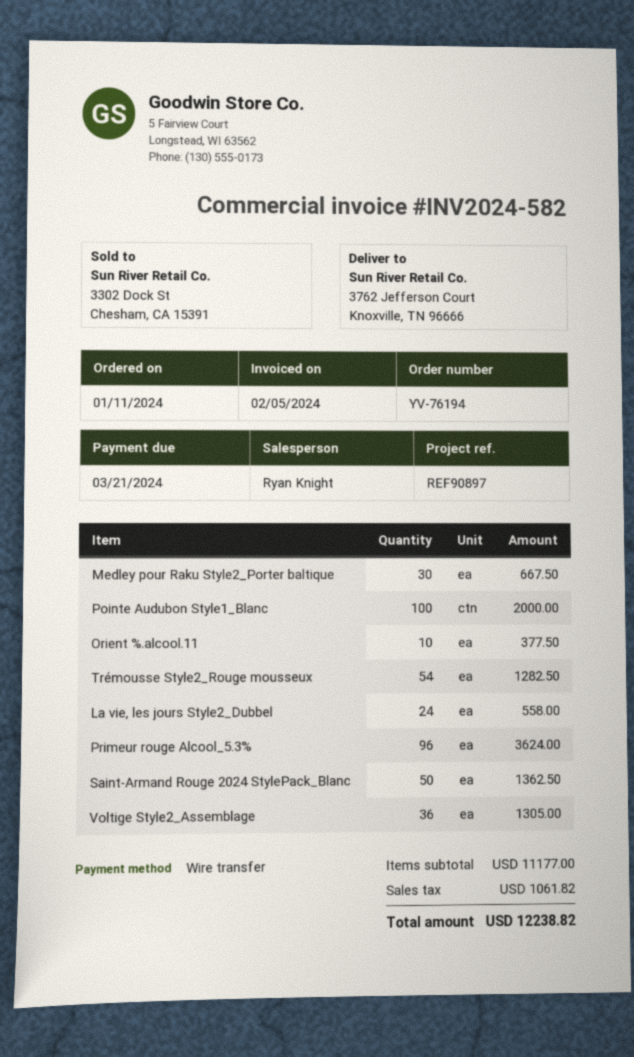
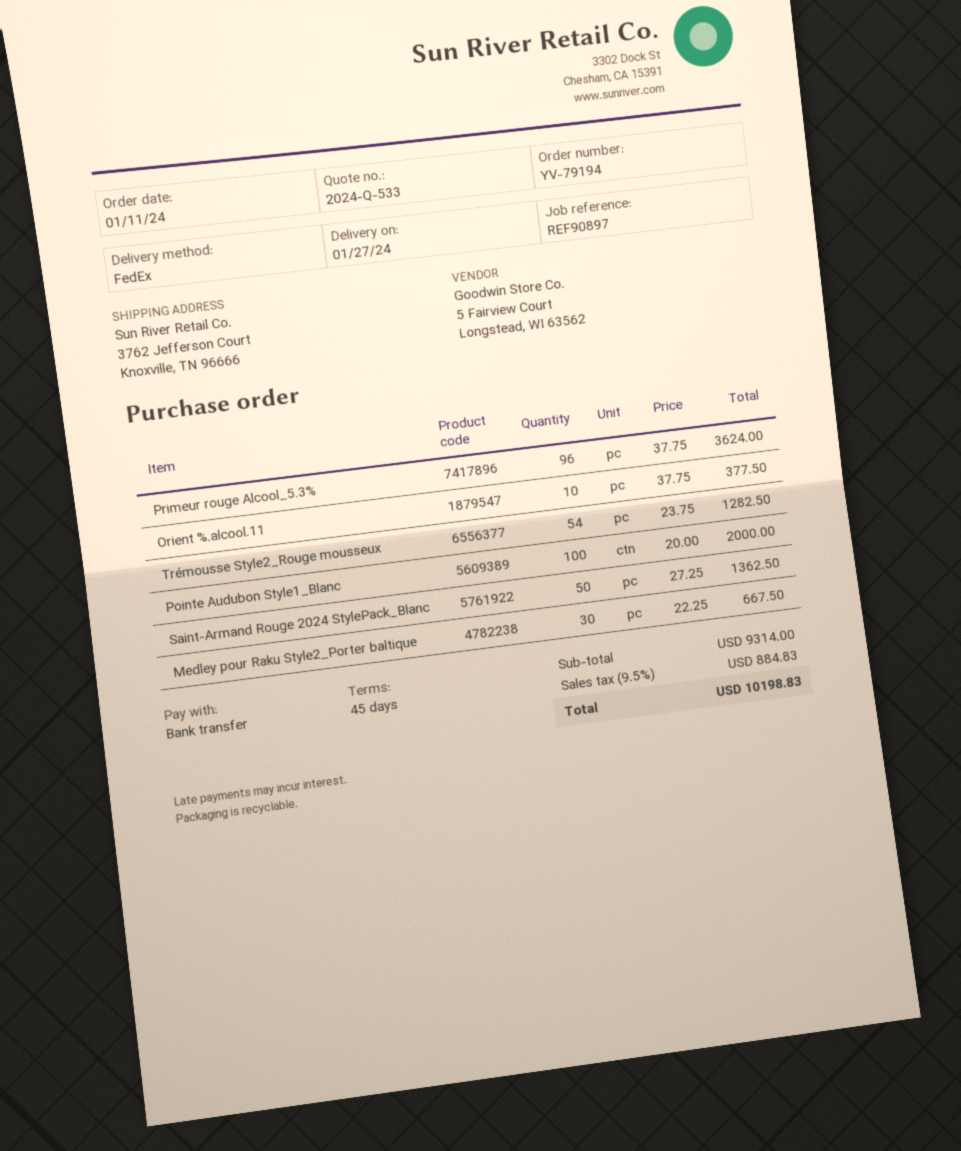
order number: YV-76194 -> YV-79194
La vie, les jours Style2_Dubbel: 24 for 558.00 -> none
Voltige Style2_Assemblage: 36 for 1305.00 -> none
subtotal: 11177.00 -> 9314.00
tax: 1061.82 -> 884.83
total: 12238.82 -> 10198.83

